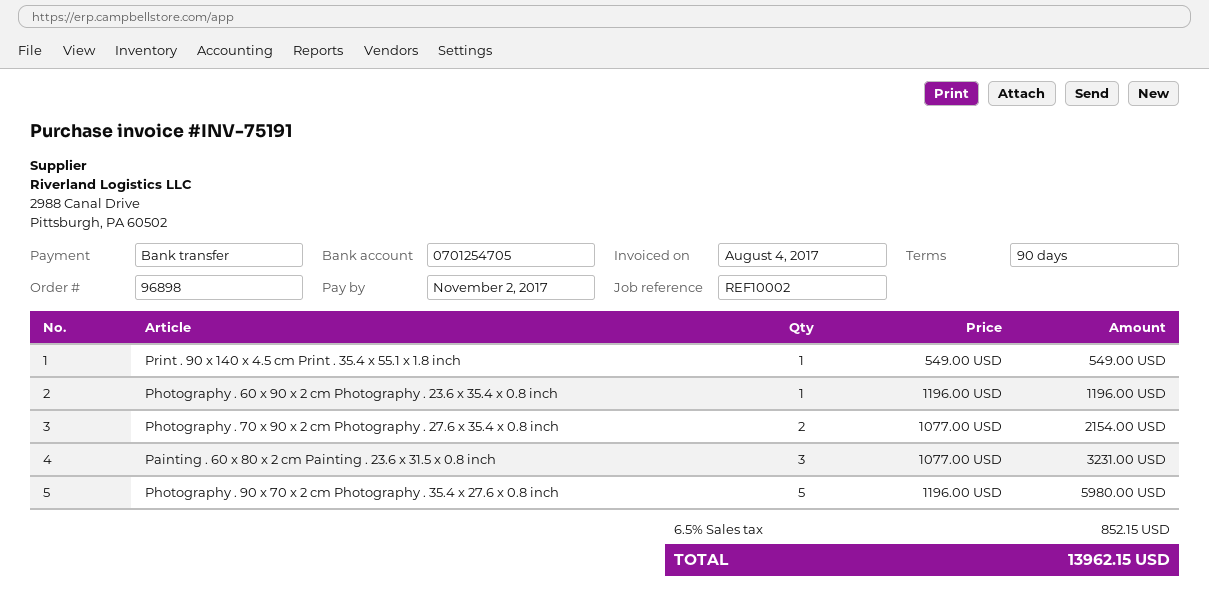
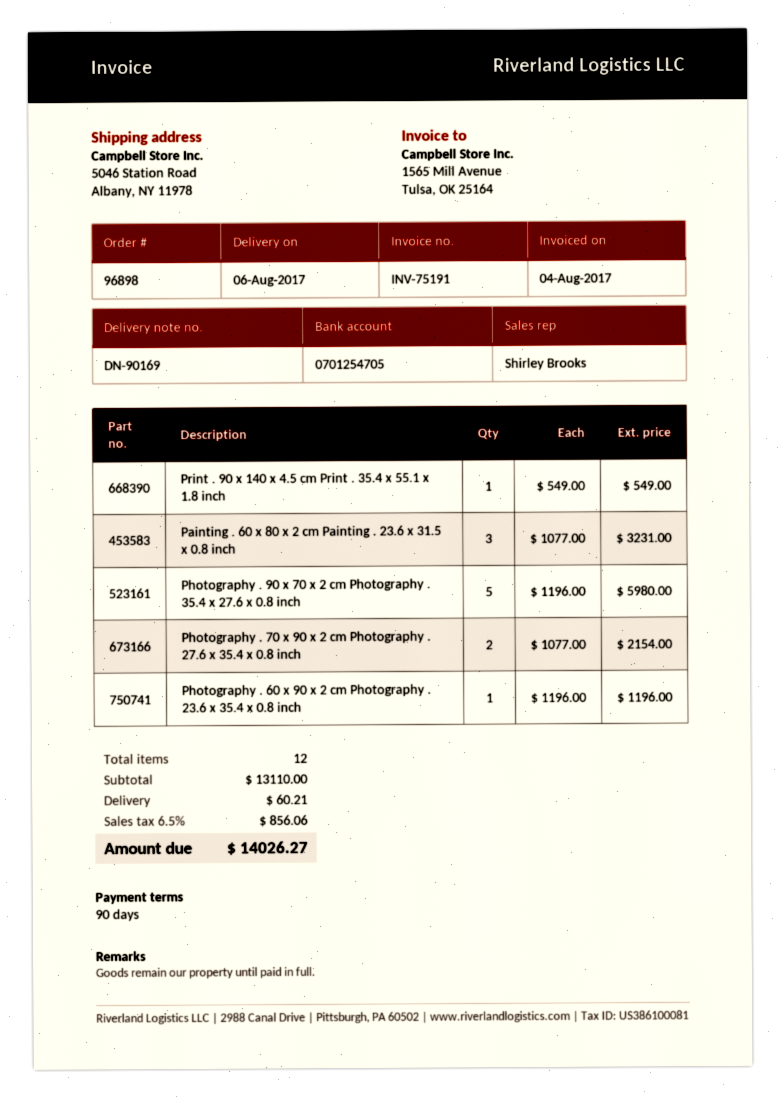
shipping: none -> 60.21
tax: 6.5% = 852.15 -> 6.5% = 856.06
total: 13962.15 -> 14026.27

